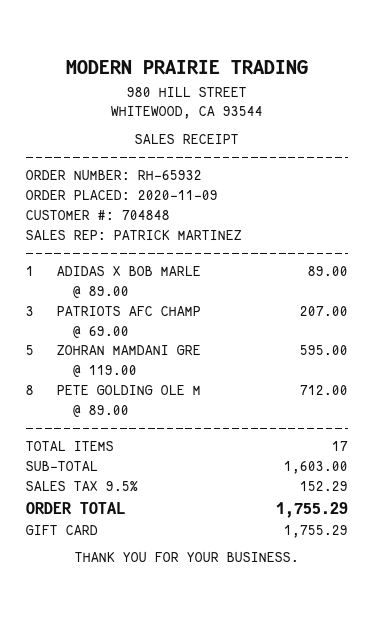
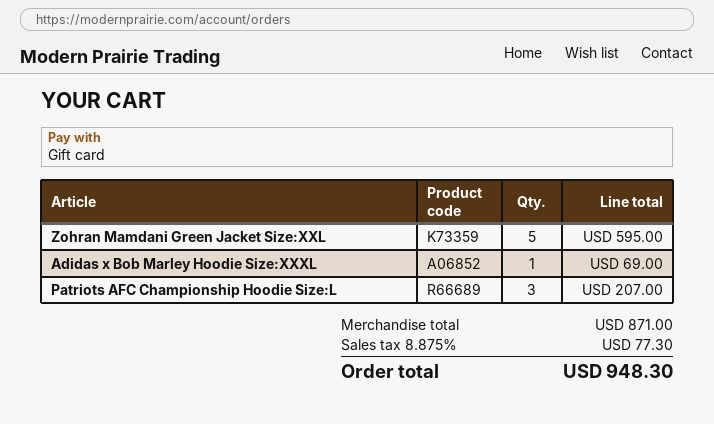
ADIDAS X BOB MARLE: 1 for 89.00 -> 1 for 69.00
PETE GOLDING OLE M: 8 for 712.00 -> none
subtotal: 1603.00 -> 871.00
tax: 9.5% = 152.29 -> 8.875% = 77.30
total: 1755.29 -> 948.30

